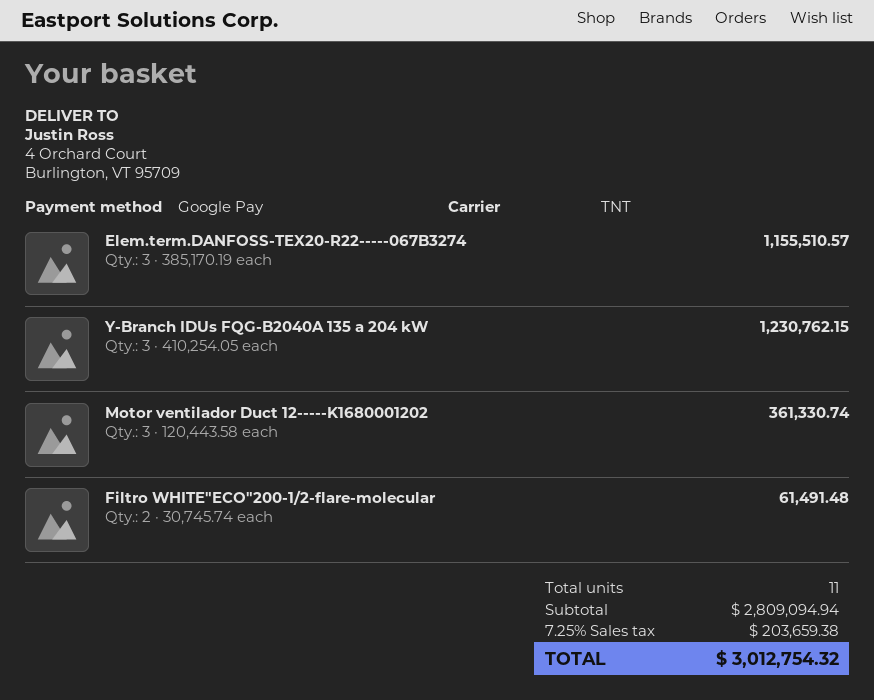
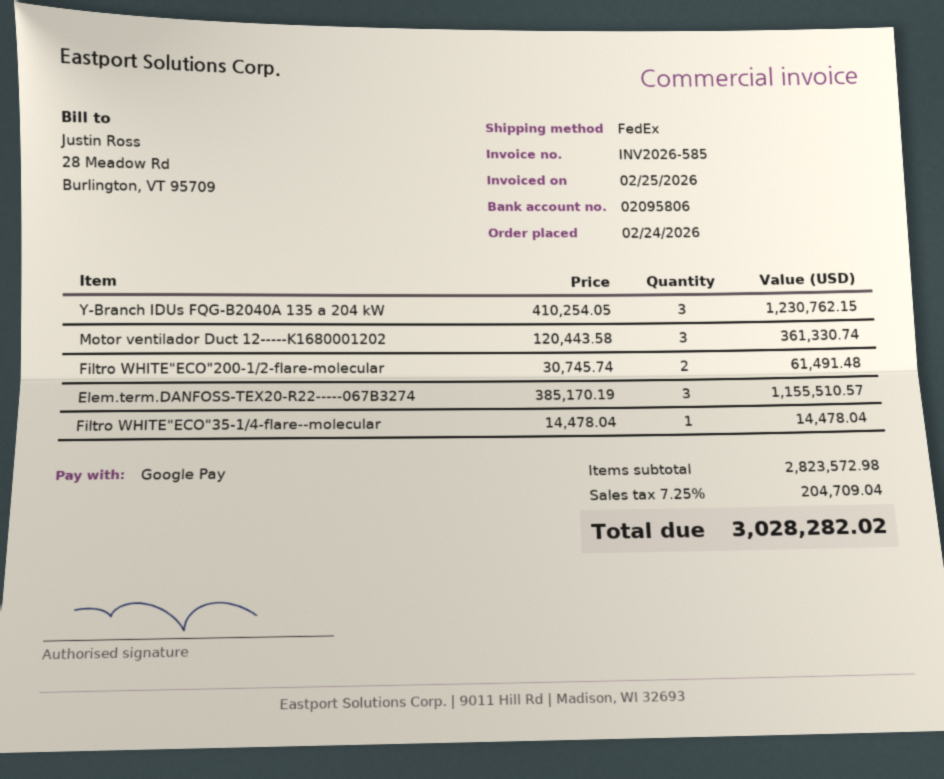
shipping method: TNT -> FedEx
Filtro WHITE"ECO"35-1/4-flare--molecular: none -> 1 x 14478.04 = 14478.04
subtotal: 2809094.94 -> 2823572.98
tax: 7.25% = 203659.38 -> 7.25% = 204709.04
total: 3012754.32 -> 3028282.02

